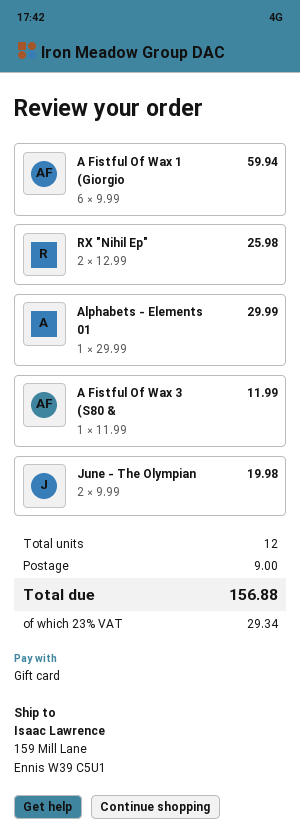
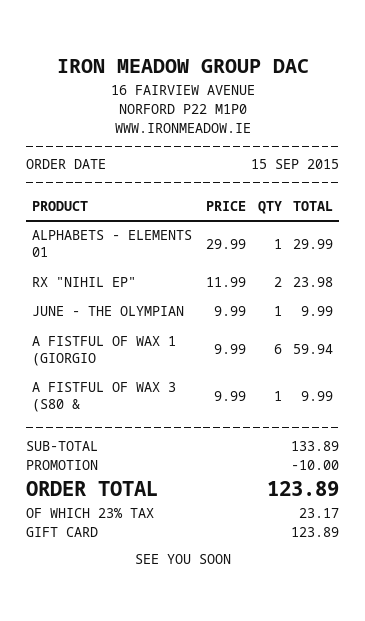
RX "Nihil Ep": 2 x 12.99 = 25.98 -> 2 x 11.99 = 23.98
A Fistful Of Wax 3 (S80 &: 1 x 11.99 = 11.99 -> 1 x 9.99 = 9.99
June - The Olympian: 2 x 9.99 = 19.98 -> 1 x 9.99 = 9.99
discount: none -> 10.00
shipping: 9.00 -> none
tax: 23% = 29.34 -> 23% = 23.17
total: 156.88 -> 123.89

